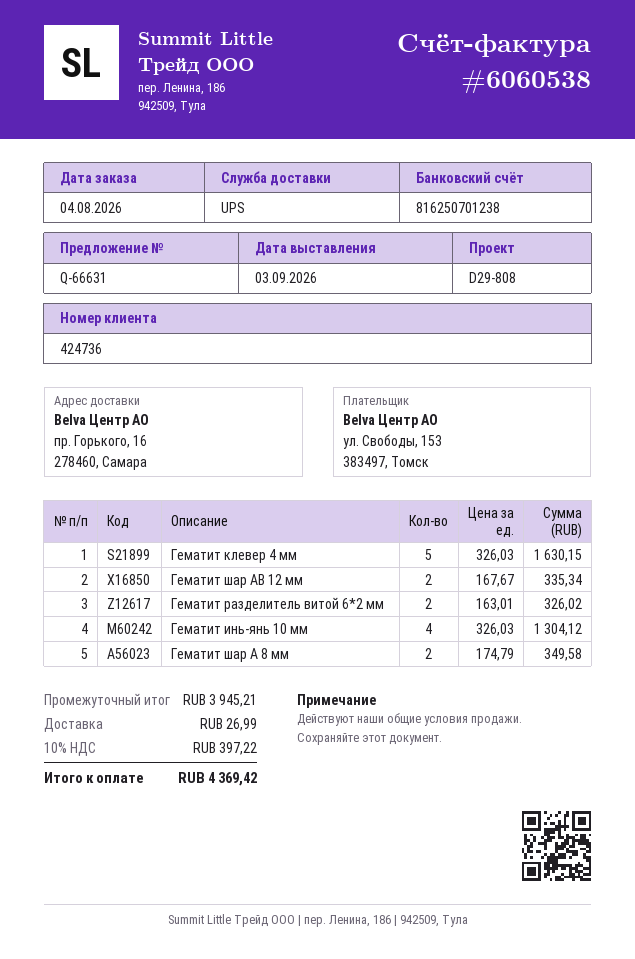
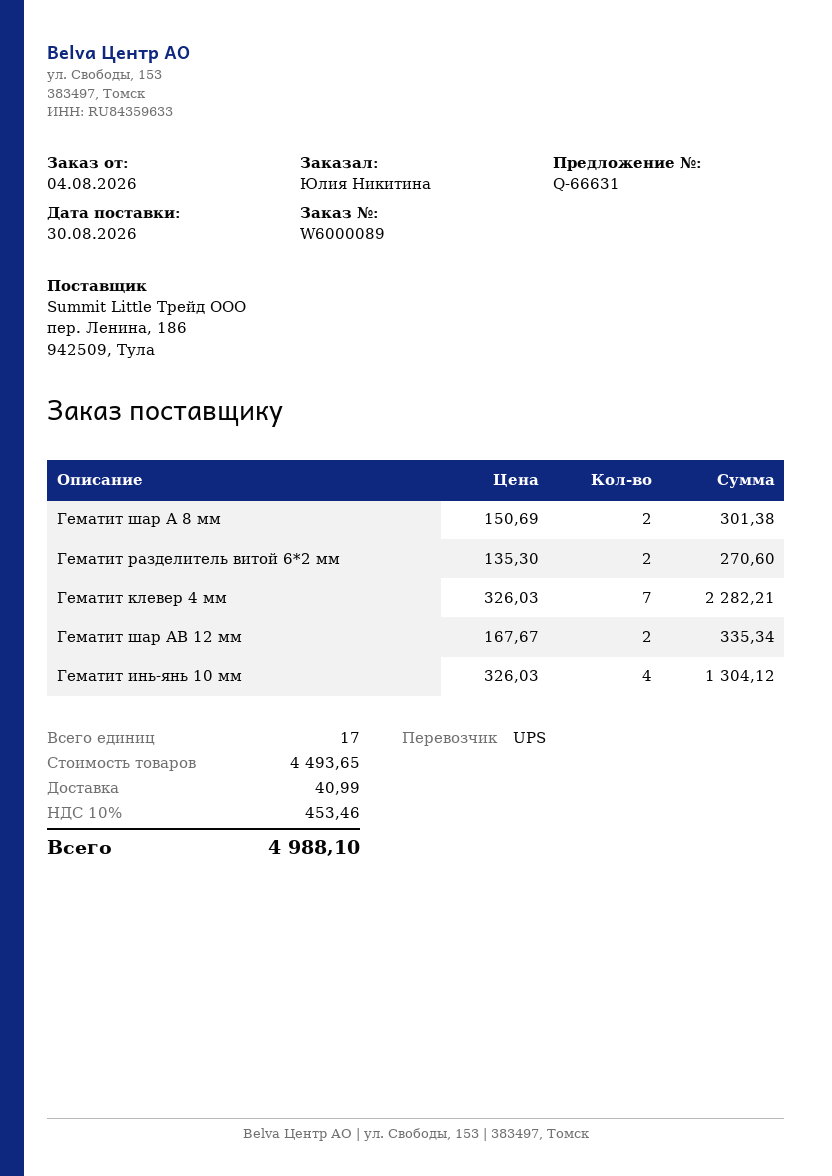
Гематит клевер 4 мм: 5 x 326.03 = 1630.15 -> 7 x 326.03 = 2282.21
Гематит разделитель витой 6*2 мм: 2 x 163.01 = 326.02 -> 2 x 135.30 = 270.60
Гематит шар А 8 мм: 2 x 174.79 = 349.58 -> 2 x 150.69 = 301.38
subtotal: 3945.21 -> 4493.65
shipping: 26.99 -> 40.99
tax: 10% = 397.22 -> 10% = 453.46
total: 4369.42 -> 4988.10

